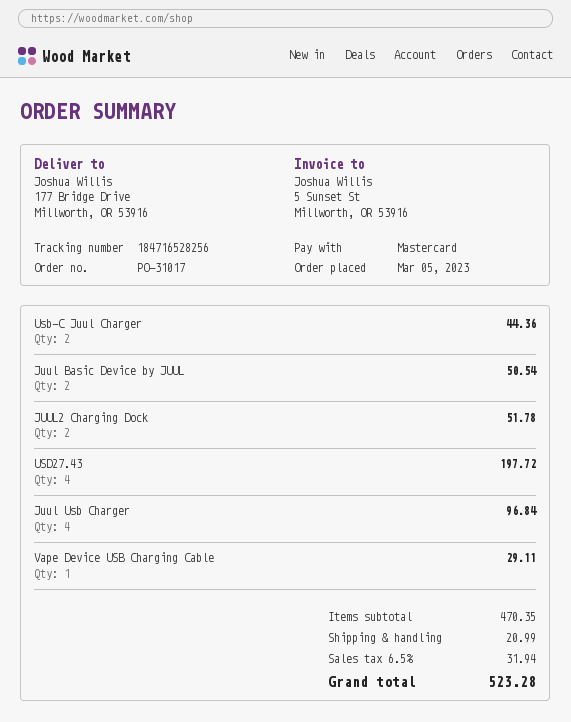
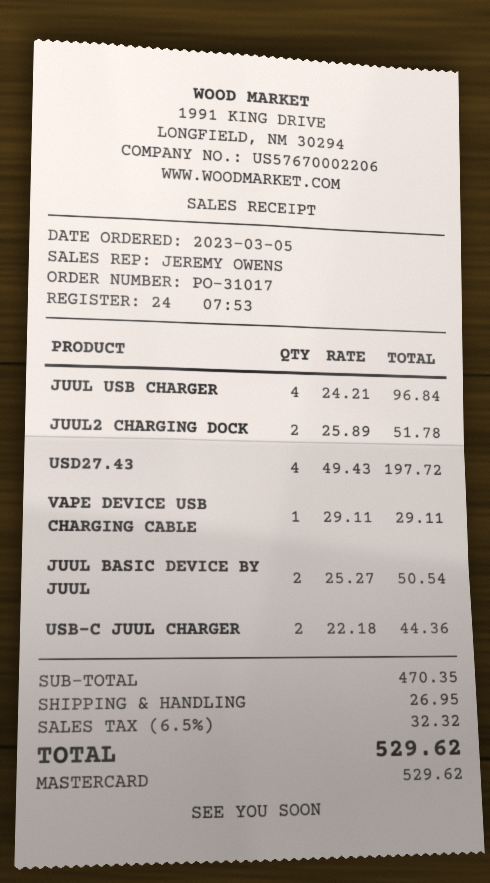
shipping: 20.99 -> 26.95
tax: 6.5% = 31.94 -> 6.5% = 32.32
total: 523.28 -> 529.62

